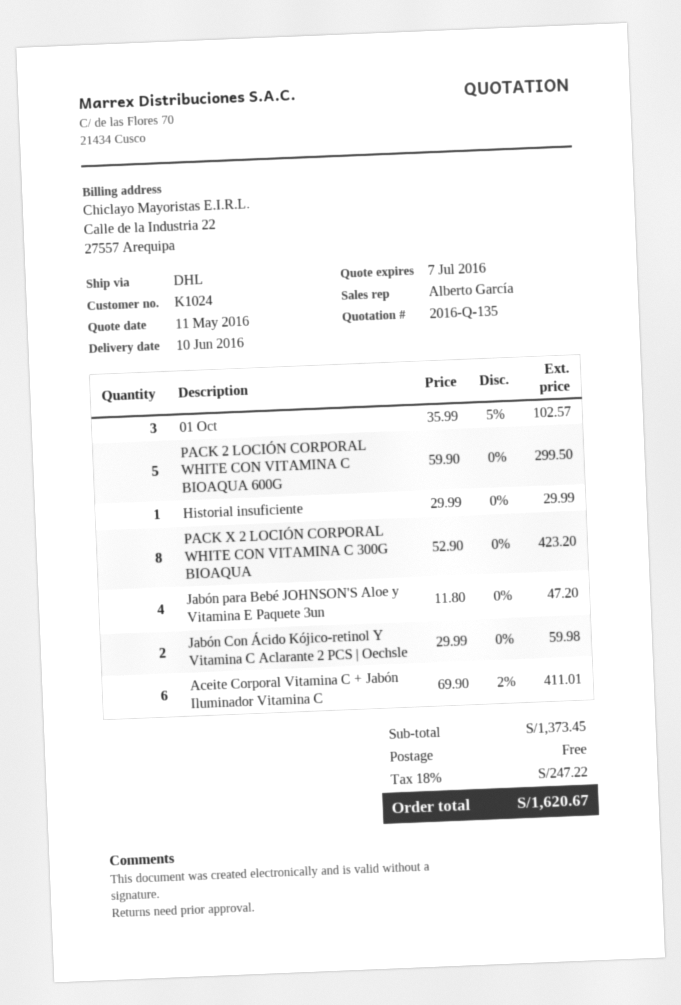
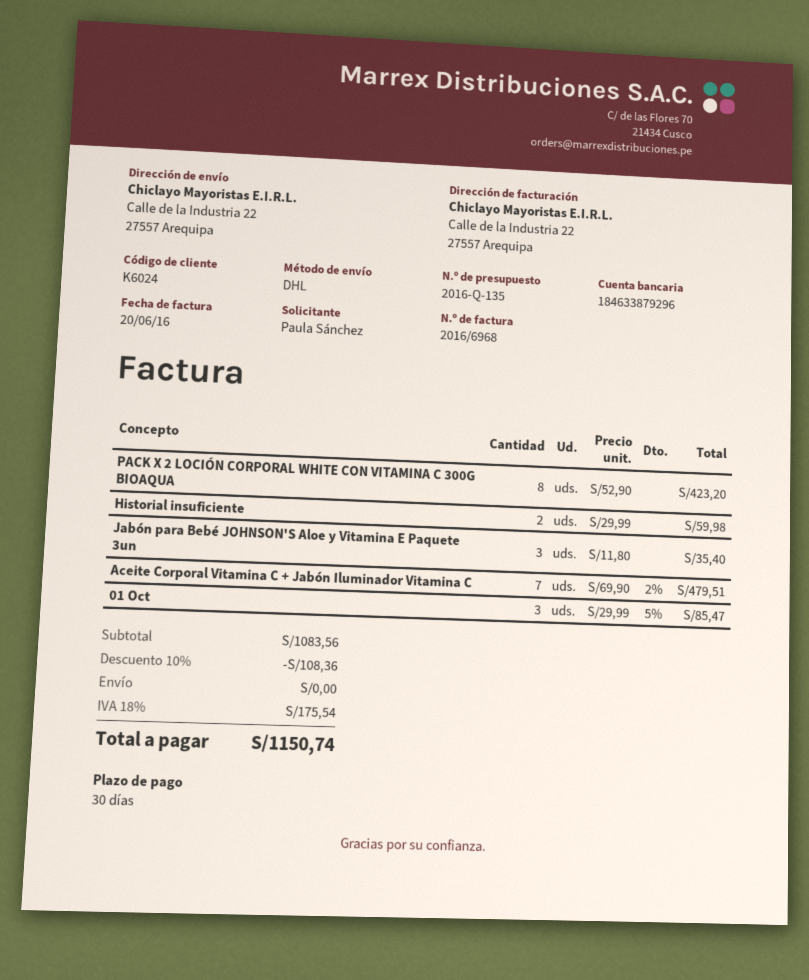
customer number: K1024 -> K6024
01 Oct: 3 x 35.99 - 5% = 102.57 -> 3 x 29.99 - 5% = 85.47
PACK 2 LOCIÓN CORPORAL WHITE CON VITAMINA C BIOAQUA 600G: 5 x 59.90 = 299.50 -> none
Historial insuficiente: 1 x 29.99 = 29.99 -> 2 x 29.99 = 59.98
Jabón para Bebé JOHNSON'S Aloe y Vitamina E Paquete 3un: 4 x 11.80 = 47.20 -> 3 x 11.80 = 35.40
Jabón Con Ácido Kójico-retinol Y Vitamina C Aclarante 2 PCS | Oechsle: 2 x 29.99 = 59.98 -> none
Aceite Corporal Vitamina C + Jabón Iluminador Vitamina C: 6 x 69.90 - 2% = 411.01 -> 7 x 69.90 - 2% = 479.51
subtotal: 1373.45 -> 1083.56
discount: none -> 10% = 108.36
tax: 18% = 247.22 -> 18% = 175.54
total: 1620.67 -> 1150.74

